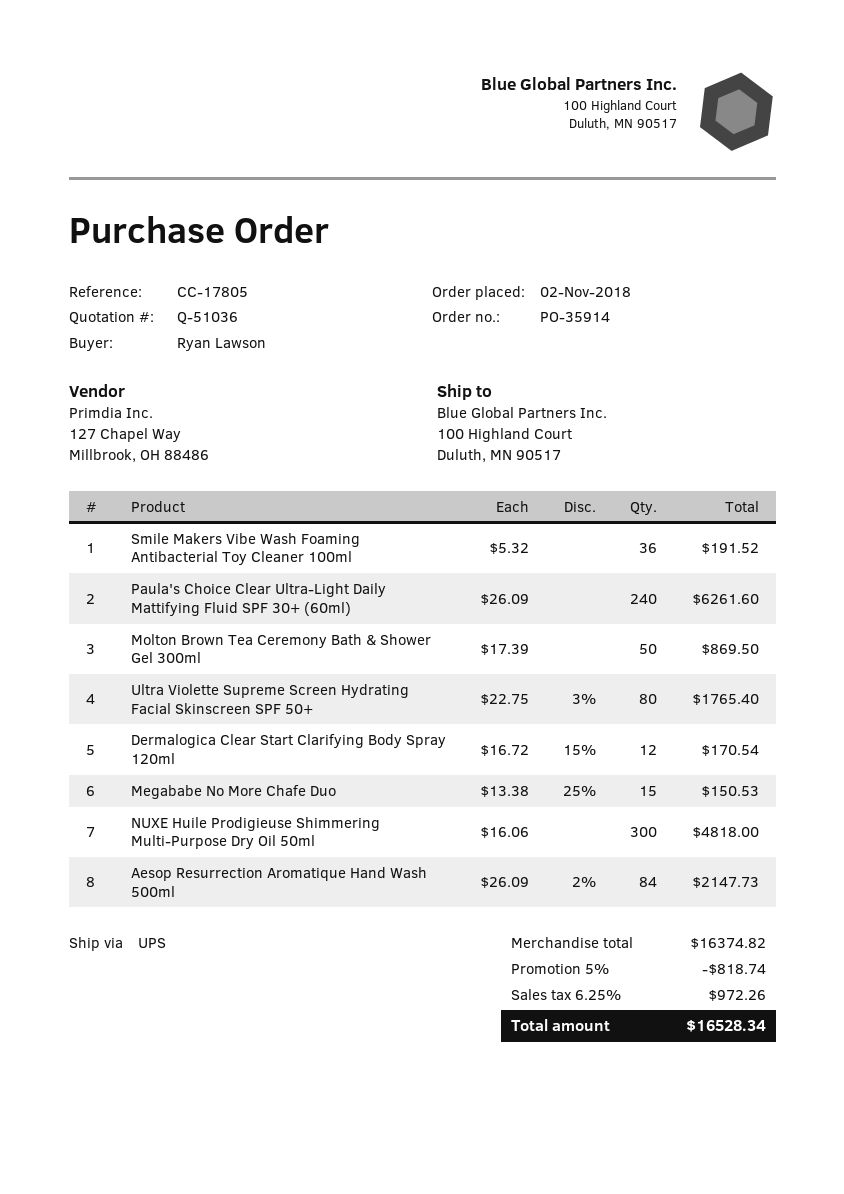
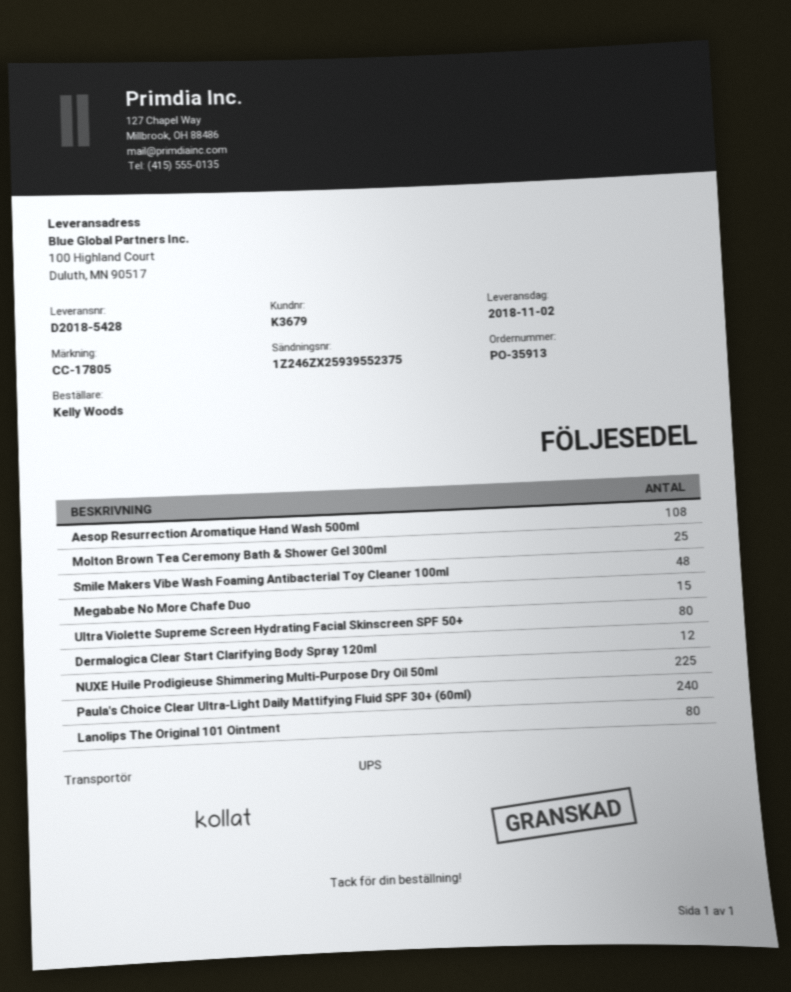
order number: PO-35914 -> PO-35913
ordered by: Ryan Lawson -> Kelly Woods
Smile Makers Vibe Wash Foaming Antibacterial Toy Cleaner 100ml: 36 -> 48
Molton Brown Tea Ceremony Bath & Shower Gel 300ml: 50 -> 25
NUXE Huile Prodigieuse Shimmering Multi-Purpose Dry Oil 50ml: 300 -> 225
Aesop Resurrection Aromatique Hand Wash 500ml: 84 -> 108
Lanolips The Original 101 Ointment: none -> 80

